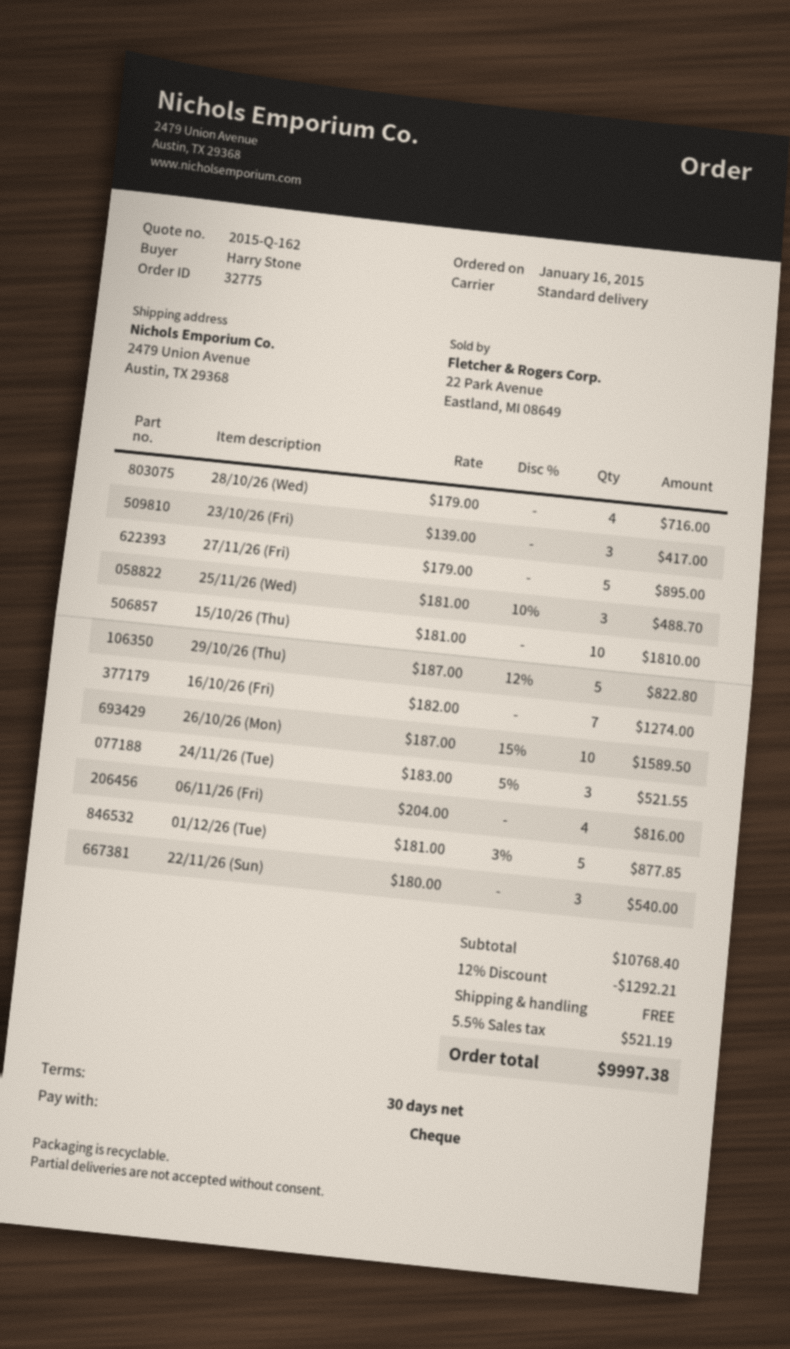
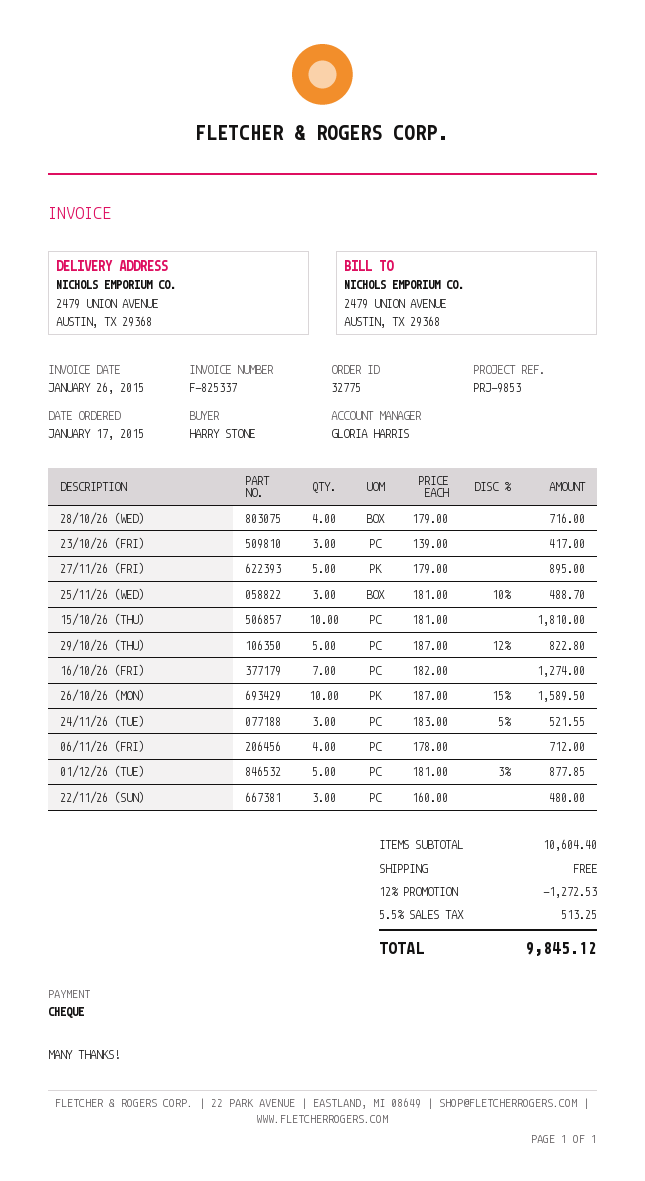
order date: 2015-01-16 -> 2015-01-17
06/11/26 (Fri): 4 x 204.00 = 816.00 -> 4 x 178.00 = 712.00
22/11/26 (Sun): 3 x 180.00 = 540.00 -> 3 x 160.00 = 480.00
subtotal: 10768.40 -> 10604.40
discount: 12% = 1292.21 -> 12% = 1272.53
tax: 5.5% = 521.19 -> 5.5% = 513.25
total: 9997.38 -> 9845.12

